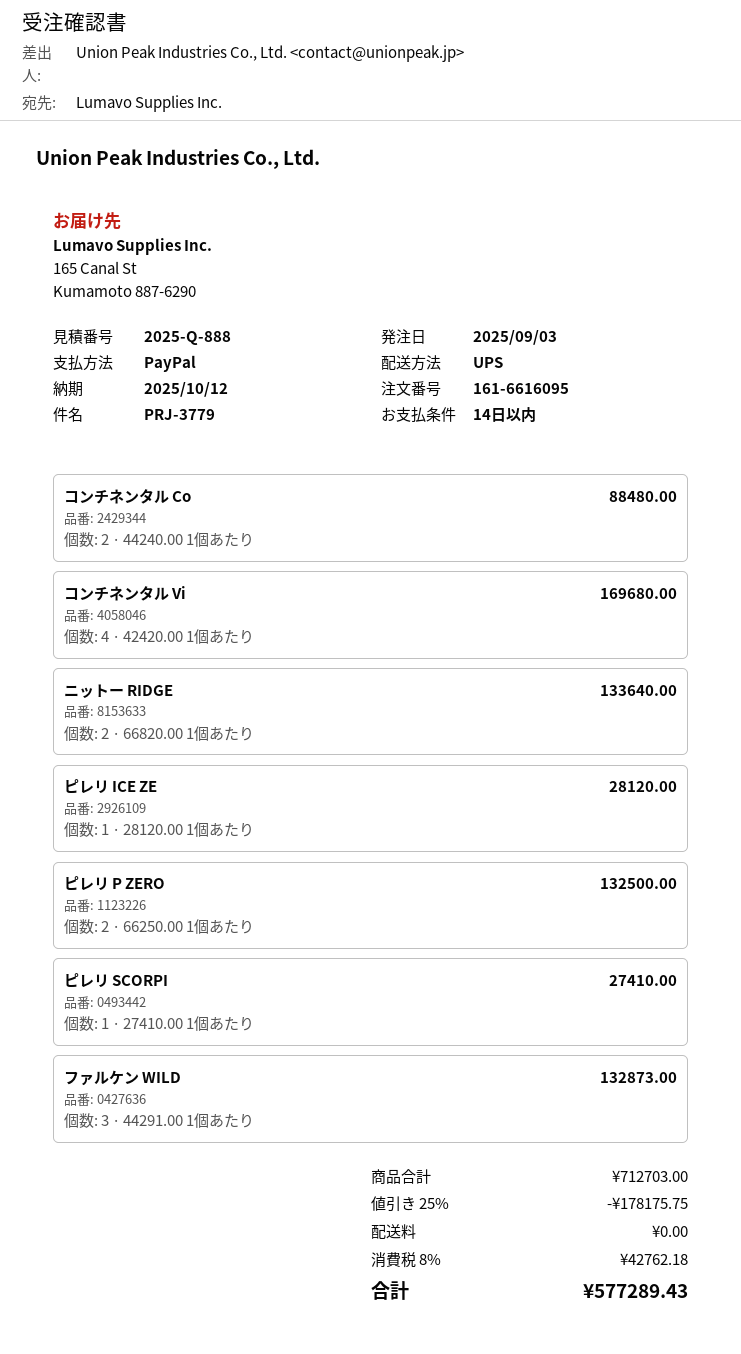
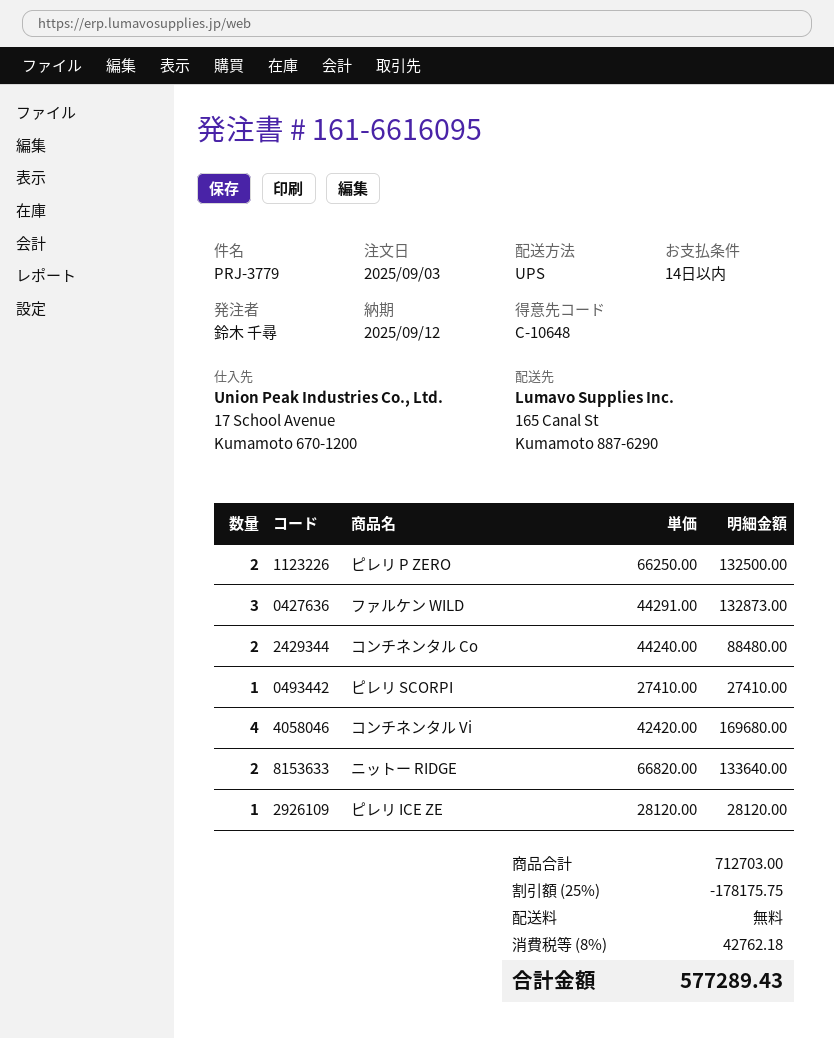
delivery date: 2025-10-12 -> 2025-09-12

